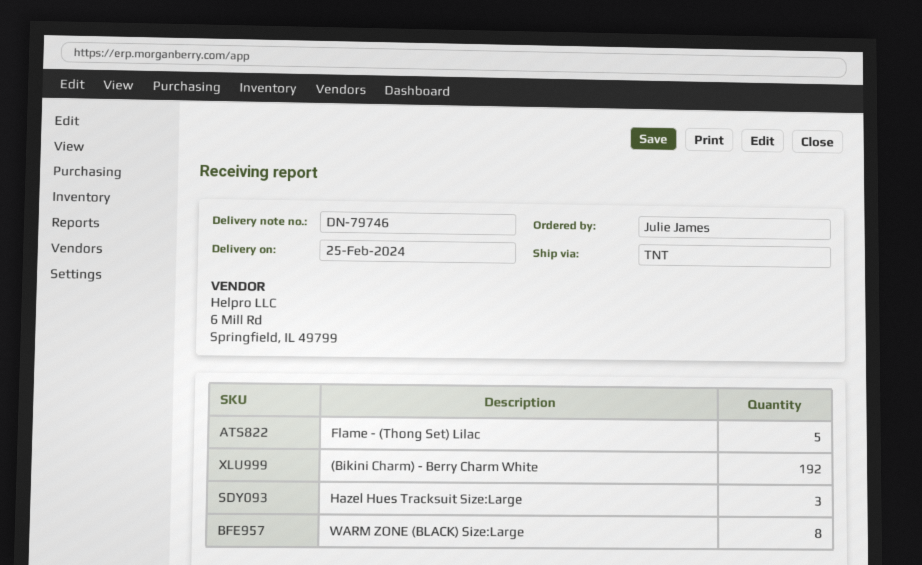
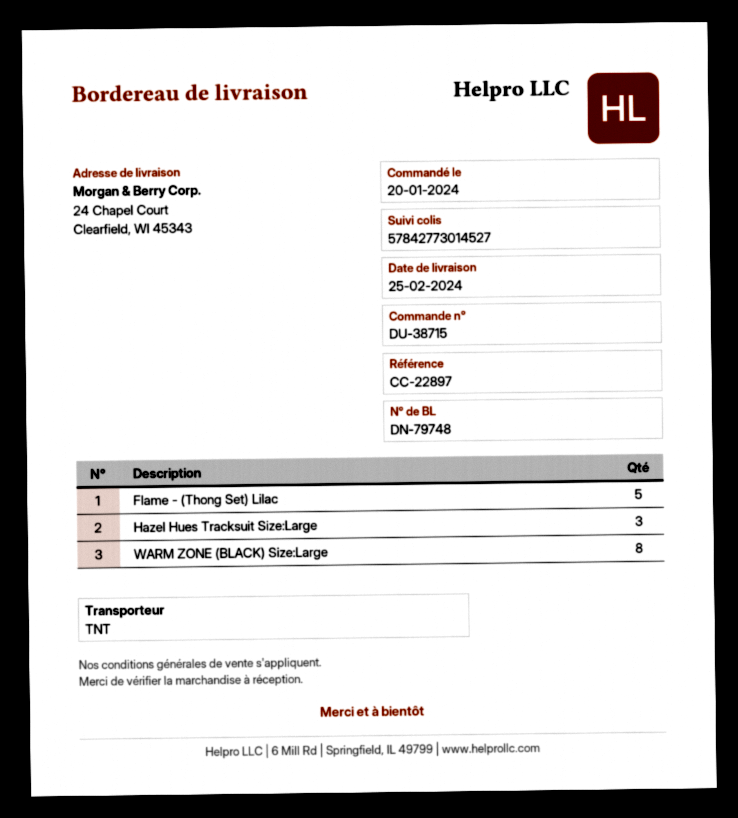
delivery note number: DN-79746 -> DN-79748
(Bikini Charm) - Berry Charm White: 192 -> none

